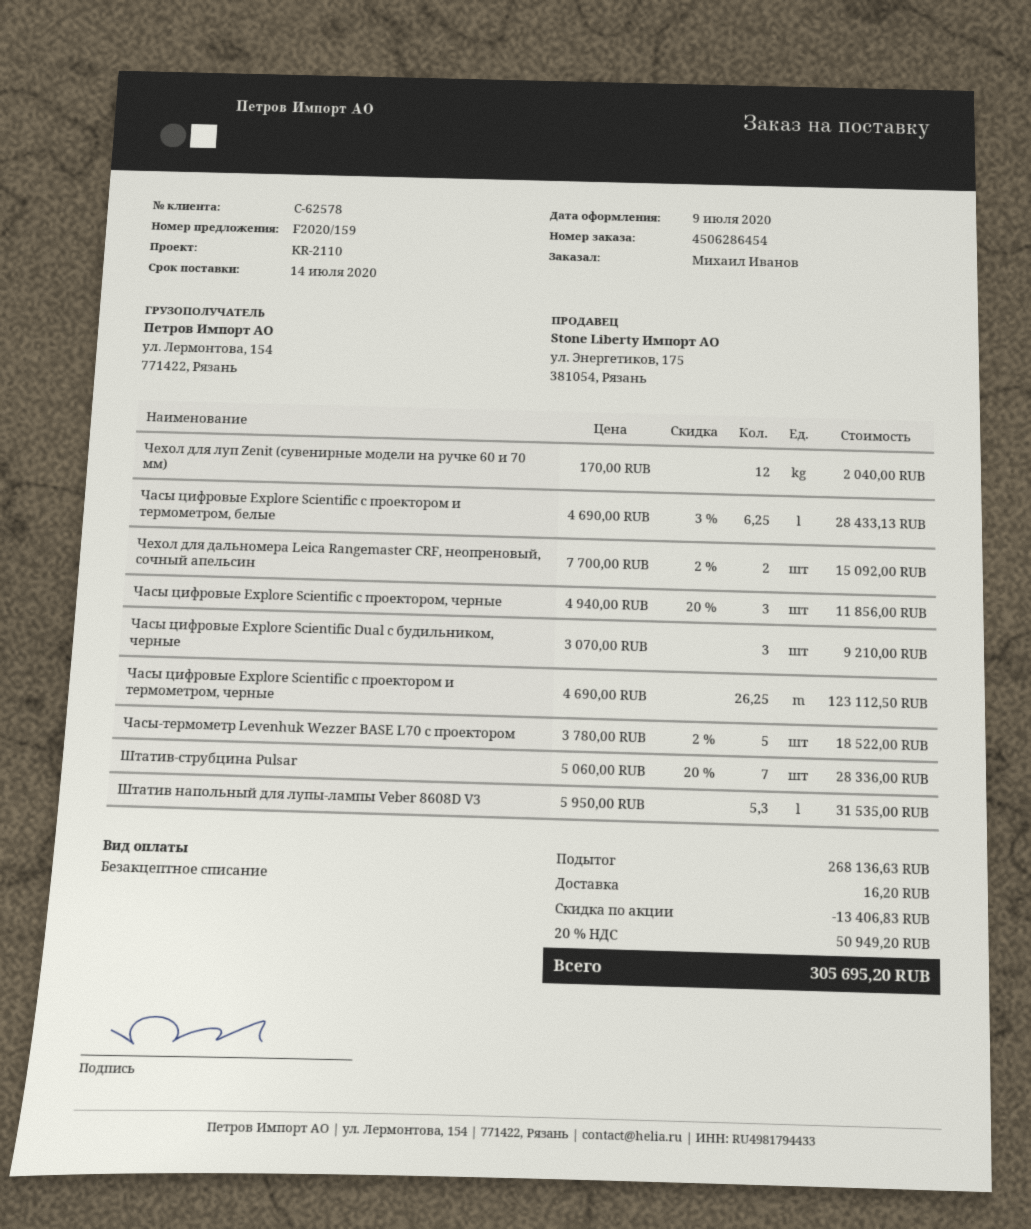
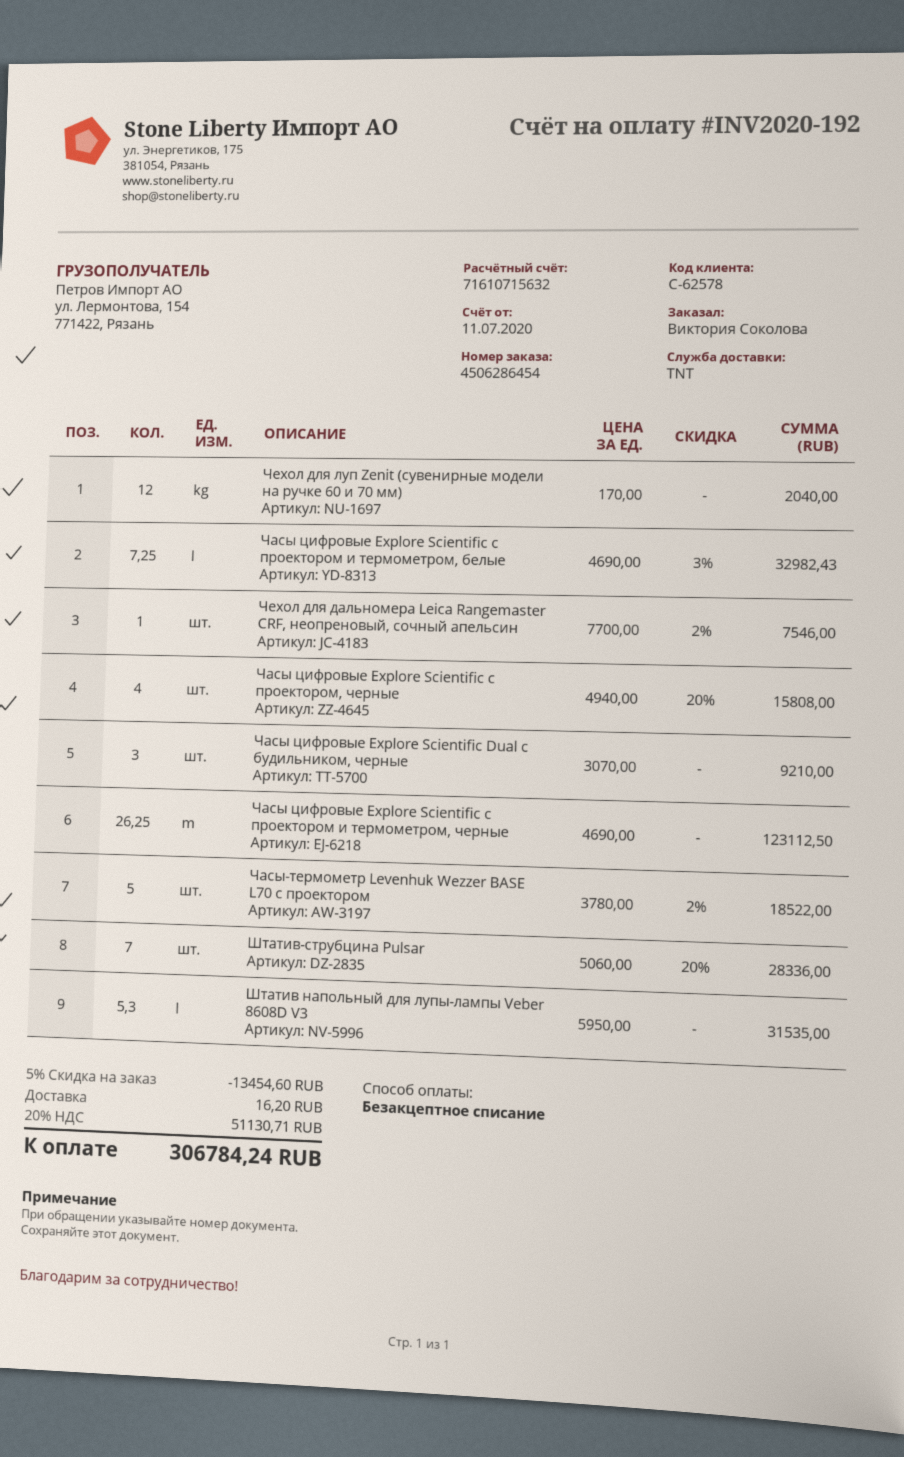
ordered by: Михаил Иванов -> Виктория Соколова
Часы цифровые Explore Scientific с проектором и термометром, белые: 6.25 x 4690.00 - 3% = 28433.13 -> 7.25 x 4690.00 - 3% = 32982.43
Чехол для дальномера Leica Rangemaster CRF, неопреновый, сочный апельсин: 2 x 7700.00 - 2% = 15092.00 -> 1 x 7700.00 - 2% = 7546.00
Часы цифровые Explore Scientific с проектором, черные: 3 x 4940.00 - 20% = 11856.00 -> 4 x 4940.00 - 20% = 15808.00
discount: 13406.83 -> 13454.60
tax: 20% = 50949.20 -> 20% = 51130.71
total: 305695.20 -> 306784.24

